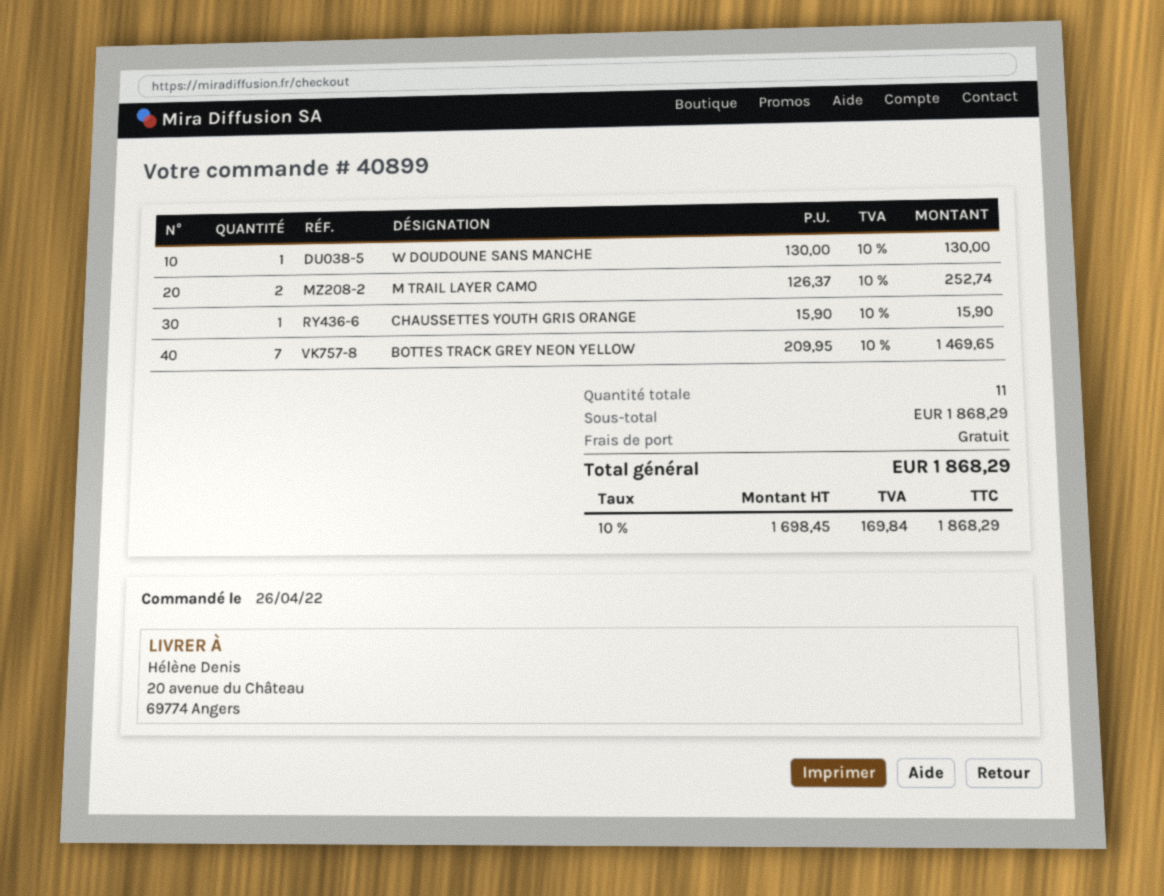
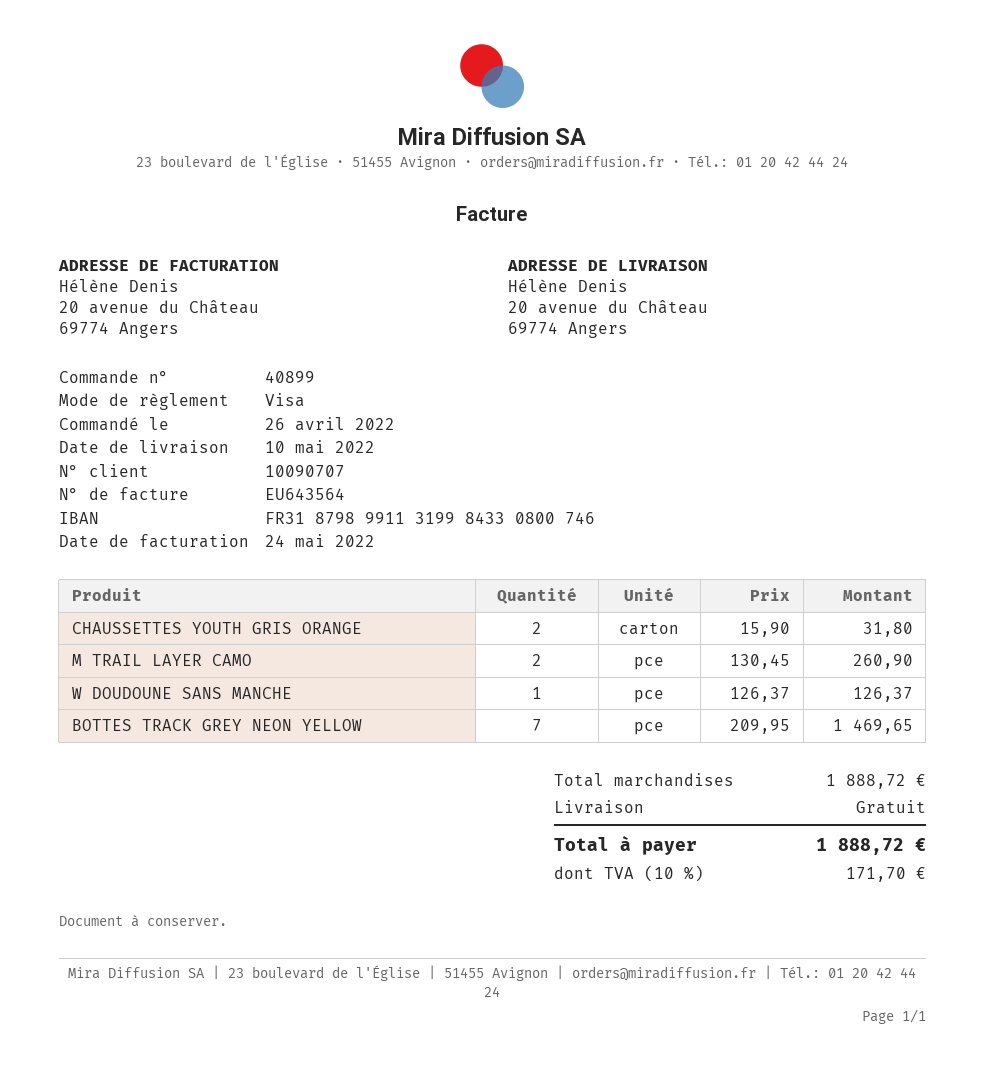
W DOUDOUNE SANS MANCHE: 1 x 130.00 = 130.00 -> 1 x 126.37 = 126.37
M TRAIL LAYER CAMO: 2 x 126.37 = 252.74 -> 2 x 130.45 = 260.90
CHAUSSETTES YOUTH GRIS ORANGE: 1 x 15.90 = 15.90 -> 2 x 15.90 = 31.80
subtotal: 1868.29 -> 1888.72
tax: 10% = 169.84 -> 10% = 171.70
total: 1868.29 -> 1888.72

